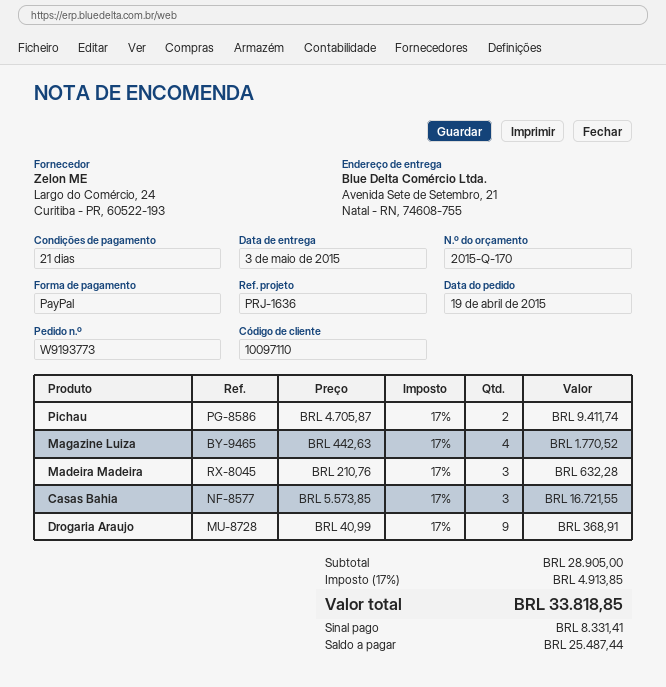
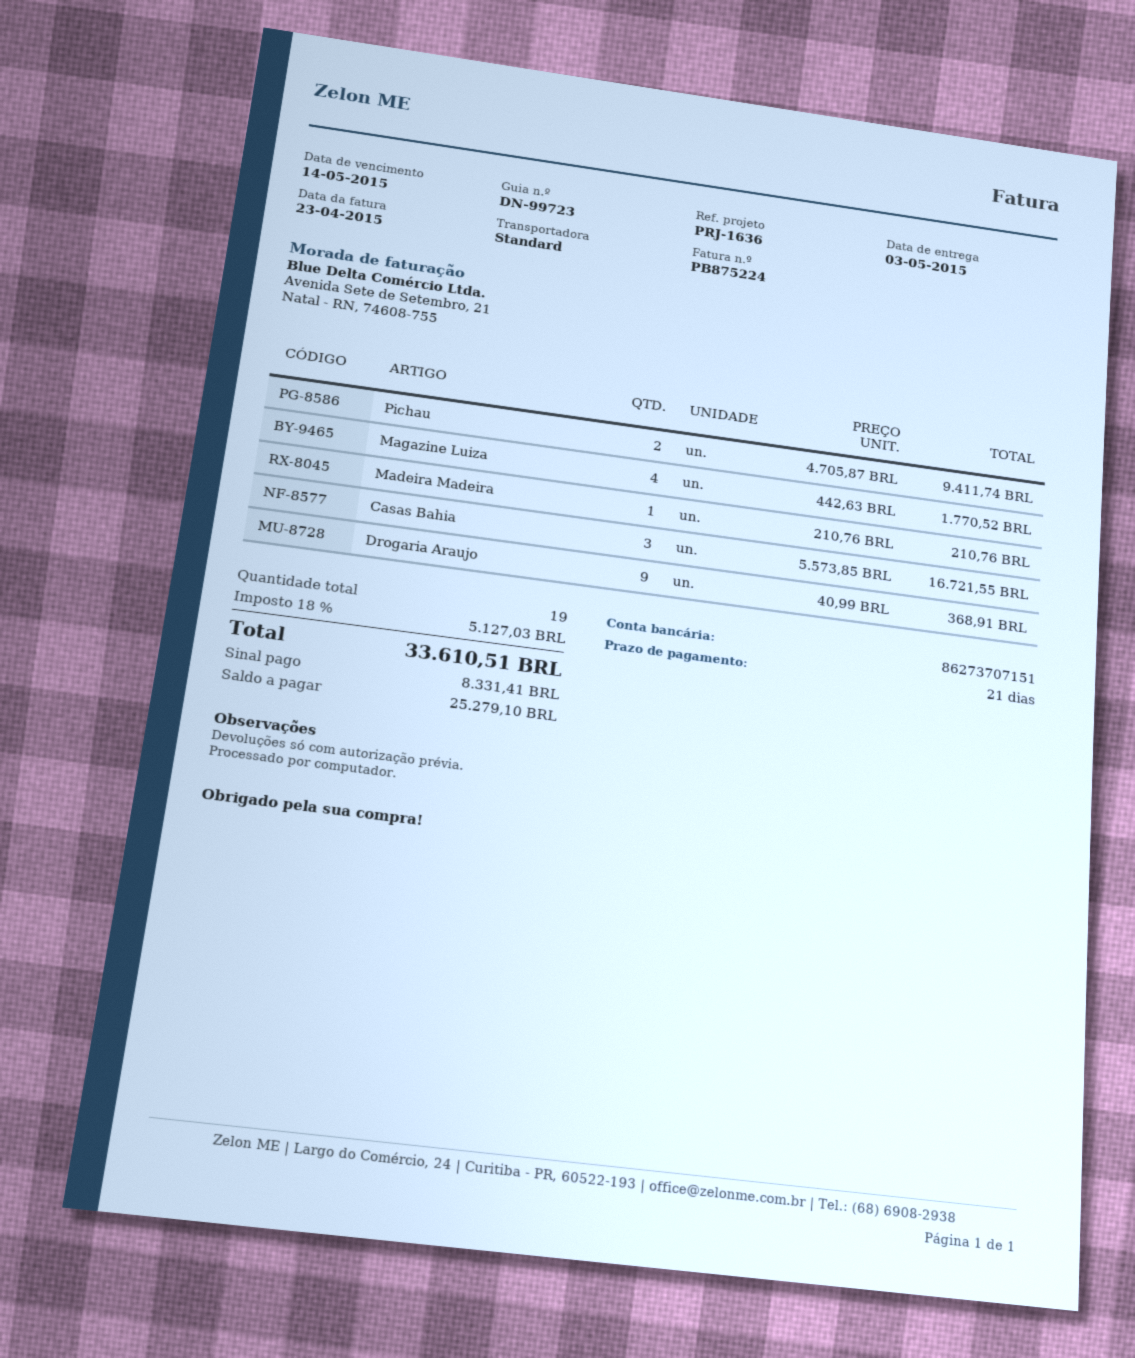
Madeira Madeira: 3 x 210.76 = 632.28 -> 1 x 210.76 = 210.76
tax: 17% = 4913.85 -> 18% = 5127.03
total: 33818.85 -> 33610.51
balance: 25487.44 -> 25279.10

